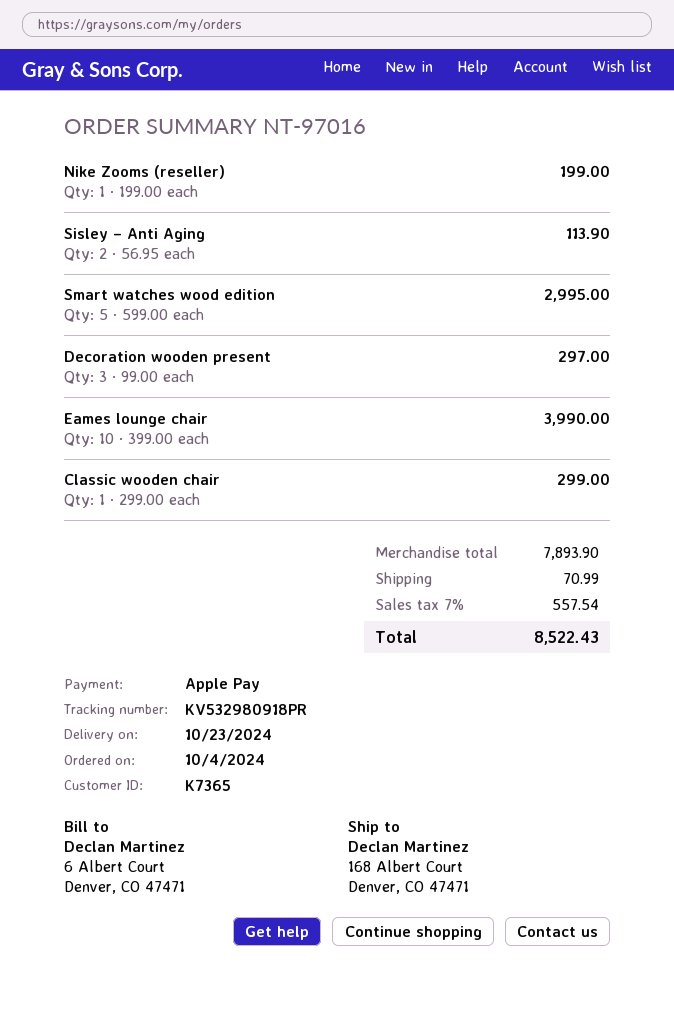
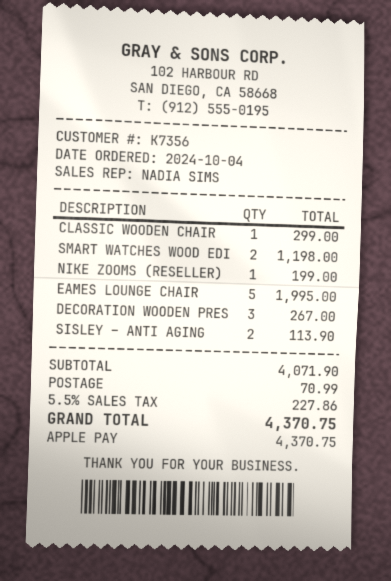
customer number: K7365 -> K7356
Smart watches wood edition: 5 for 2995.00 -> 2 for 1198.00
Decoration wooden present: 3 for 297.00 -> 3 for 267.00
Eames lounge chair: 10 for 3990.00 -> 5 for 1995.00
subtotal: 7893.90 -> 4071.90
tax: 7% = 557.54 -> 5.5% = 227.86
total: 8522.43 -> 4370.75

